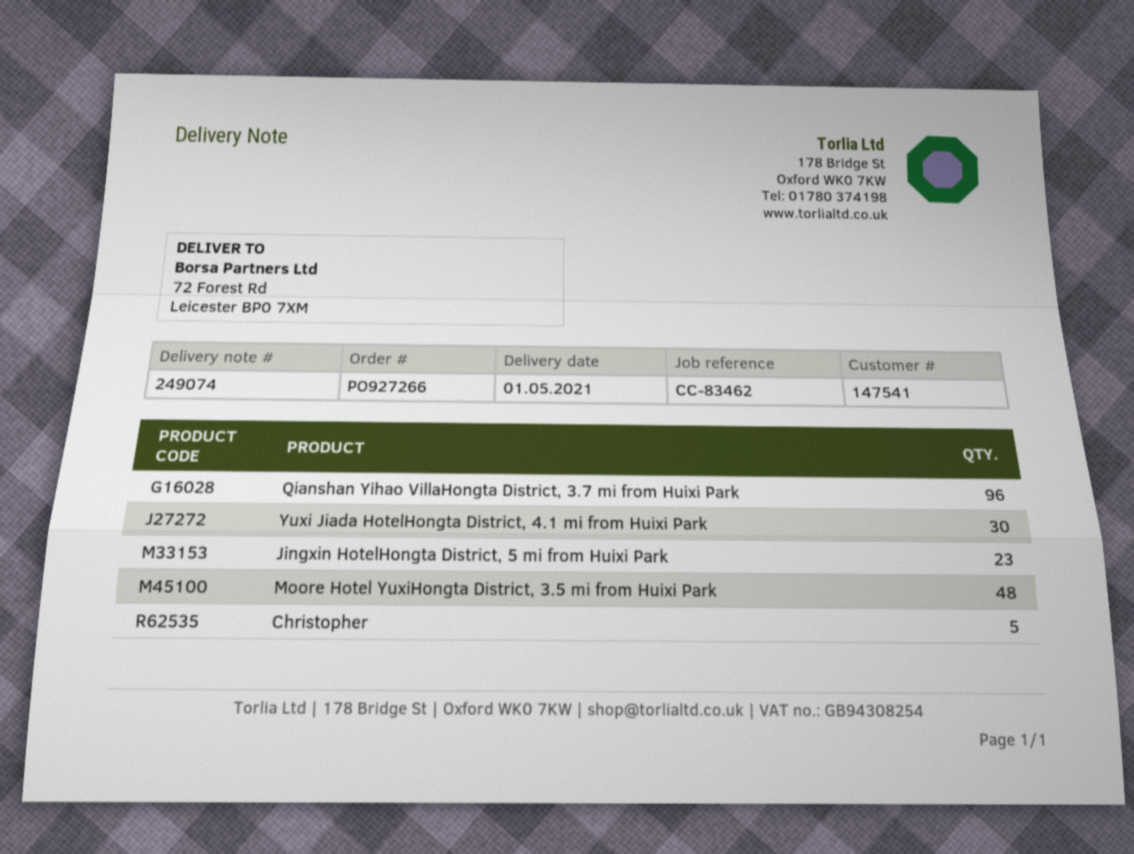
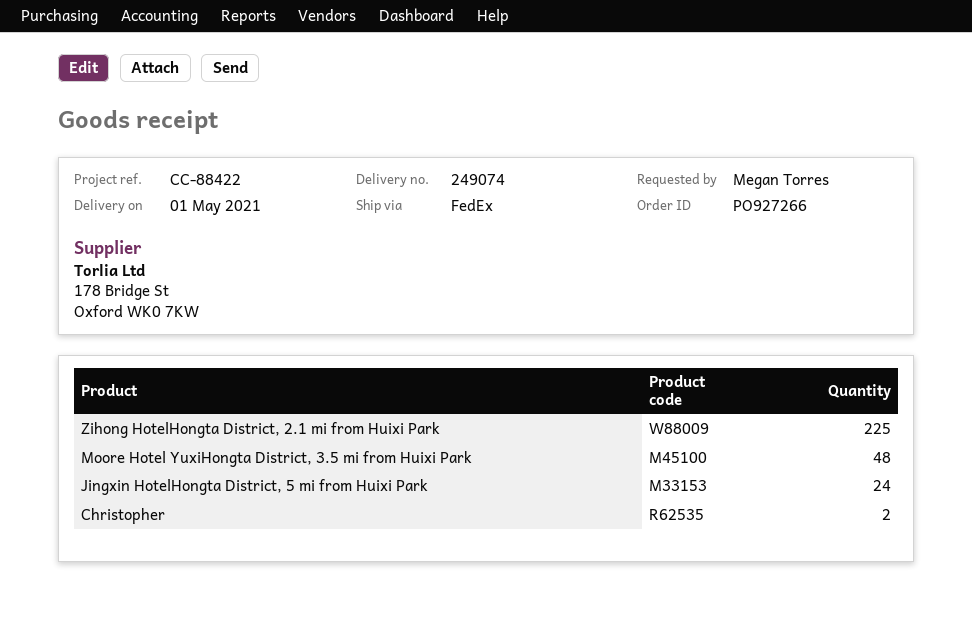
reference: CC-83462 -> CC-88422
Qianshan Yihao VillaHongta District, 3.7 mi from Huixi Park: 96 -> none
Yuxi Jiada HotelHongta District, 4.1 mi from Huixi Park: 30 -> none
Jingxin HotelHongta District, 5 mi from Huixi Park: 23 -> 24
Christopher: 5 -> 2
Zihong HotelHongta District, 2.1 mi from Huixi Park: none -> 225

